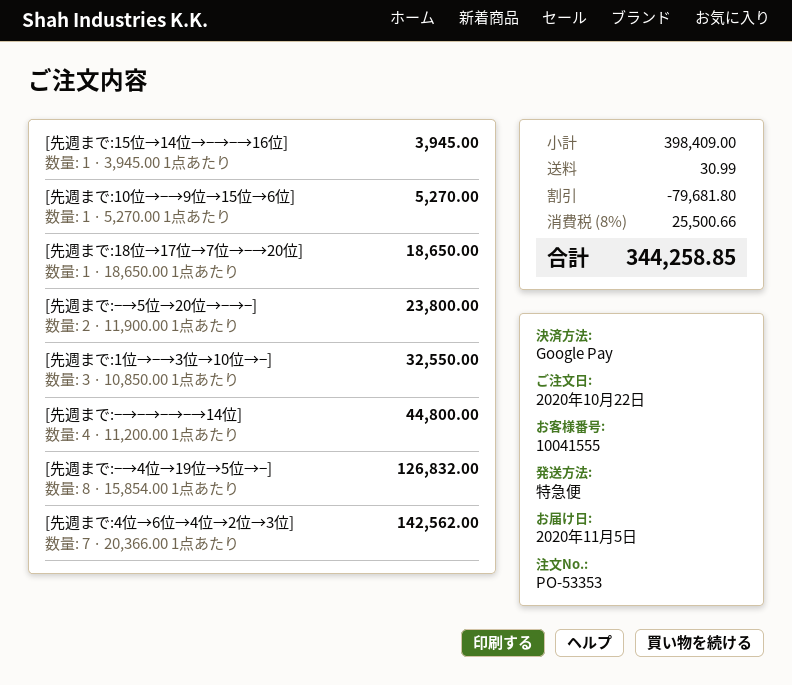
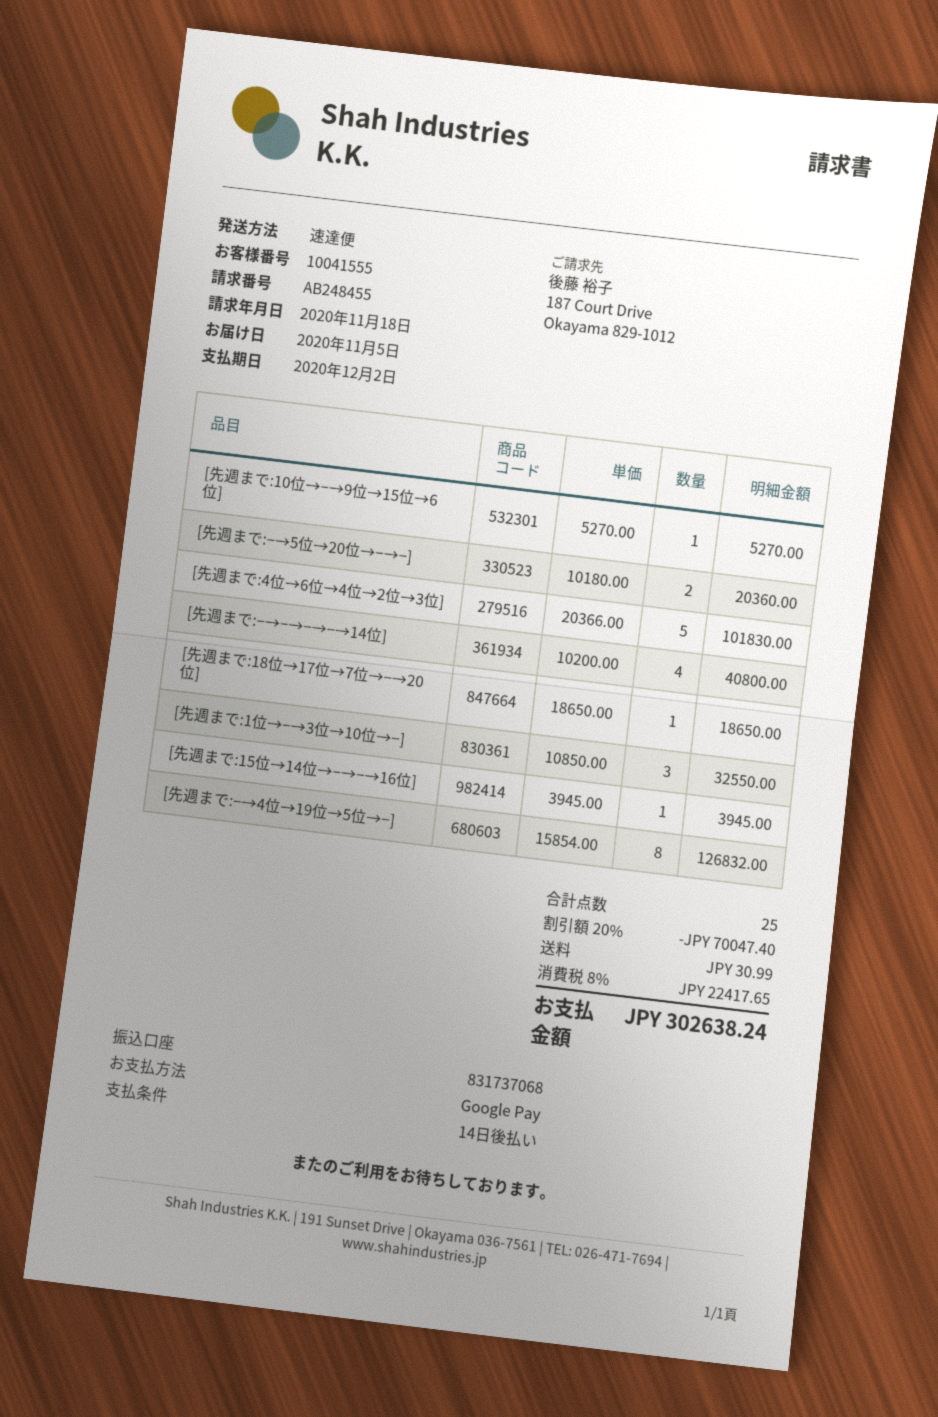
[先週まで:−→5位→20位→−→−]: 2 x 11900.00 = 23800.00 -> 2 x 10180.00 = 20360.00
[先週まで:−→−→−→−→14位]: 4 x 11200.00 = 44800.00 -> 4 x 10200.00 = 40800.00
[先週まで:4位→6位→4位→2位→3位]: 7 x 20366.00 = 142562.00 -> 5 x 20366.00 = 101830.00
discount: 79681.80 -> 70047.40
tax: 8% = 25500.66 -> 8% = 22417.65
total: 344258.85 -> 302638.24

